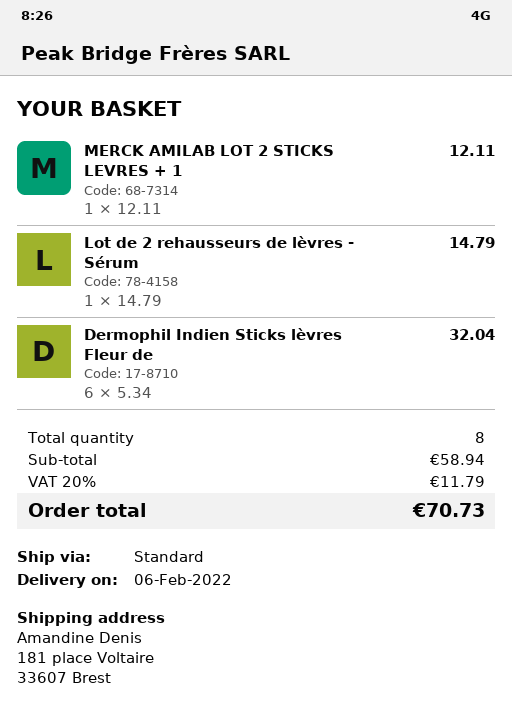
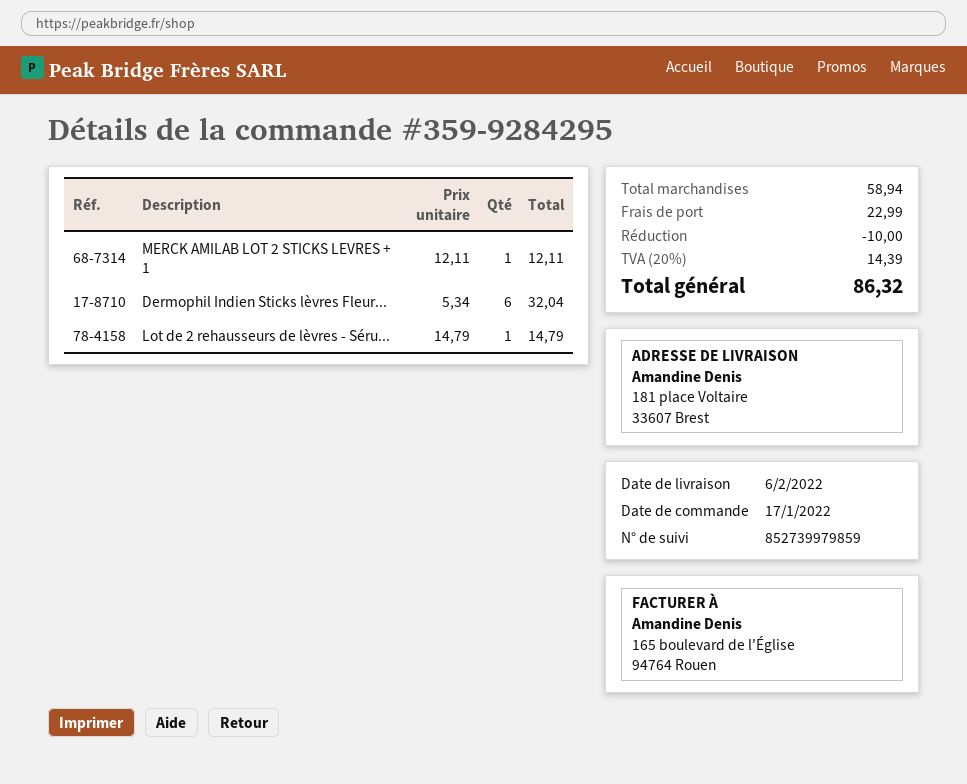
discount: none -> 10.00
shipping: none -> 22.99
tax: 20% = 11.79 -> 20% = 14.39
total: 70.73 -> 86.32

